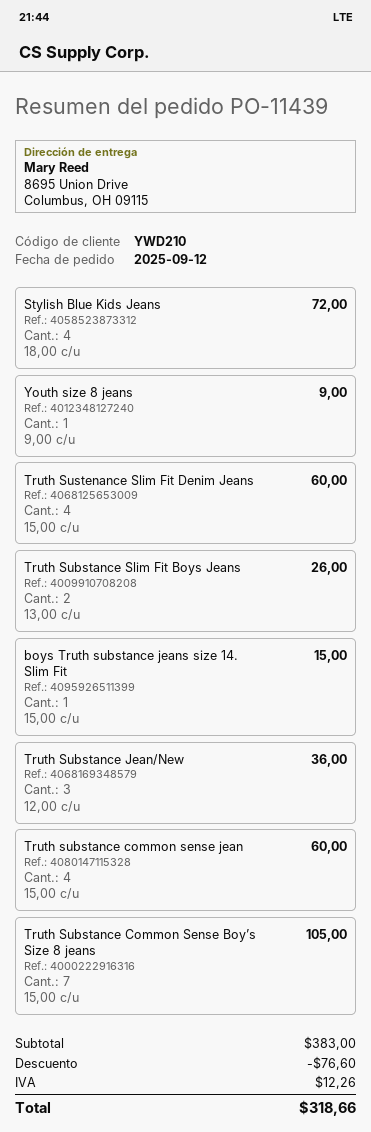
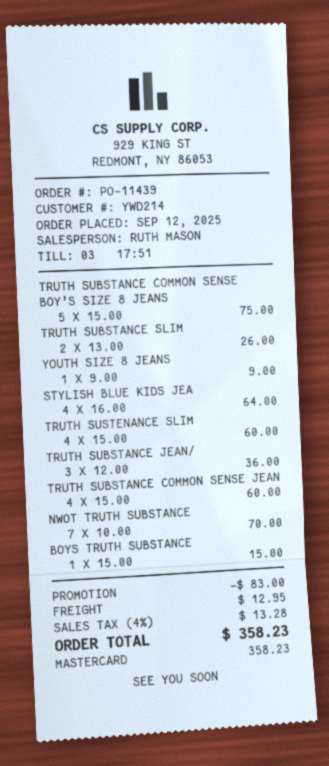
customer number: YWD210 -> YWD214
Stylish Blue Kids Jeans: 4 x 18.00 = 72.00 -> 4 x 16.00 = 64.00
Truth Substance Common Sense Boy’s Size 8 jeans: 7 x 15.00 = 105.00 -> 5 x 15.00 = 75.00
NWOT TRUTH SUBSTANCE: none -> 7 x 10.00 = 70.00
discount: 76.60 -> 83.00
shipping: none -> 12.95
tax: 12.26 -> 13.28
total: 318.66 -> 358.23

